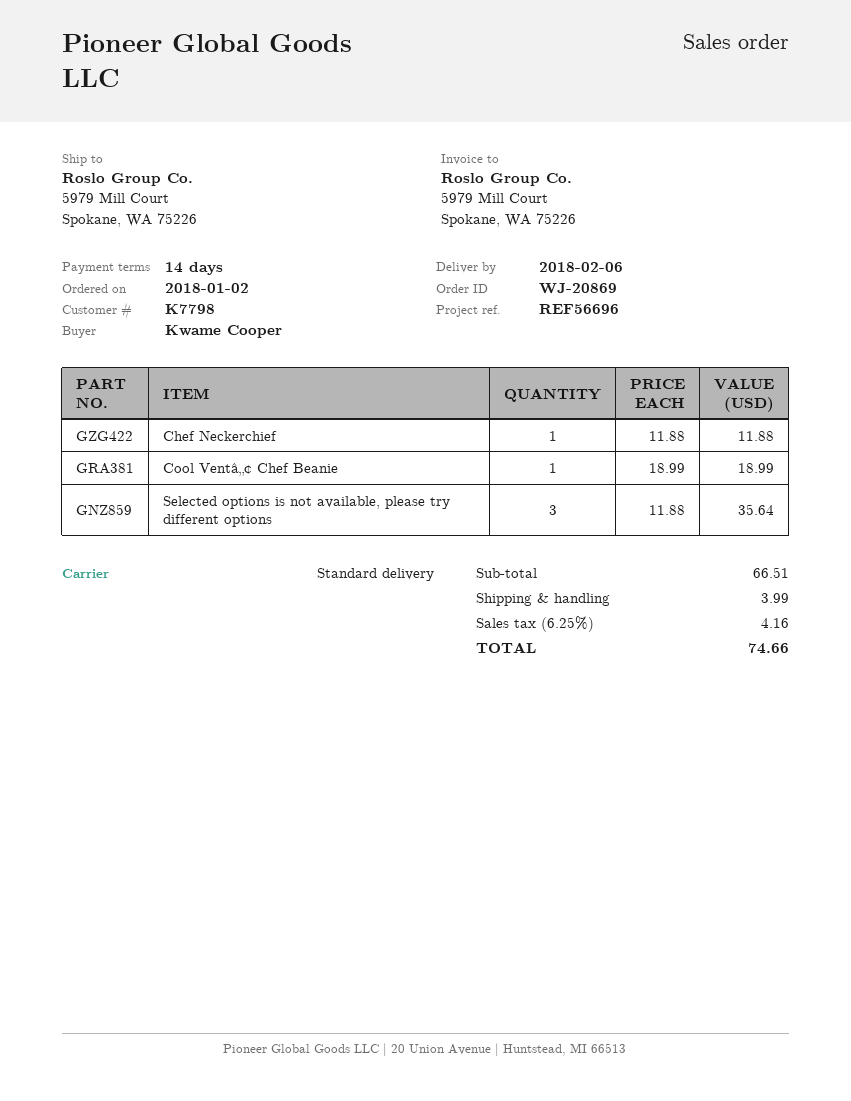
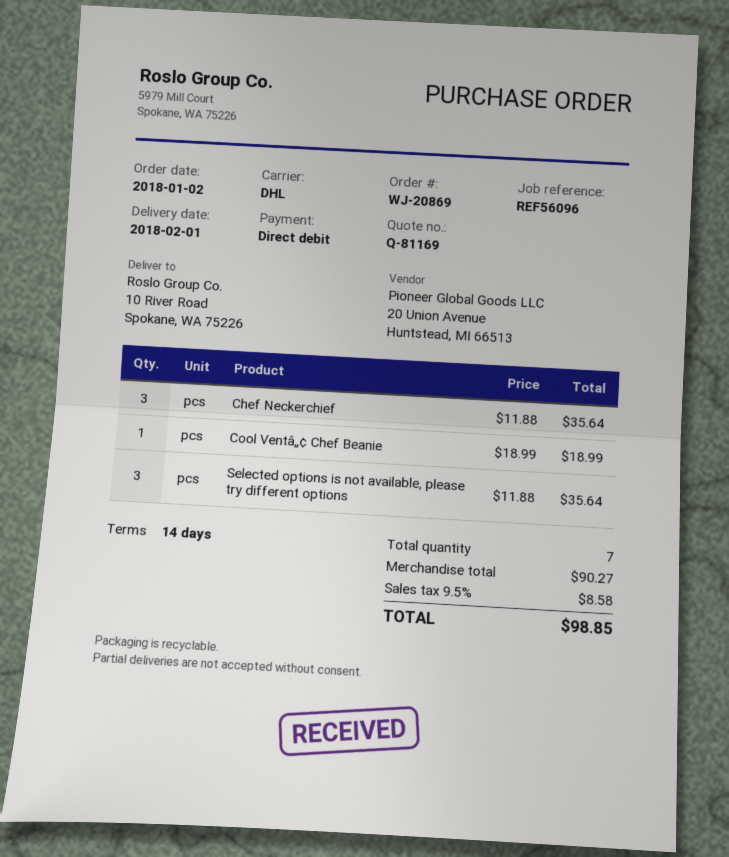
delivery date: 2018-02-06 -> 2018-02-01
reference: REF56696 -> REF56096
shipping method: standard -> DHL
ship to: 5979 Mill Court, Spokane, WA 75226 -> 10 River Road, Spokane, WA 75226
Chef Neckerchief: 1 x 11.88 = 11.88 -> 3 x 11.88 = 35.64
subtotal: 66.51 -> 90.27
shipping: 3.99 -> none
tax: 6.25% = 4.16 -> 9.5% = 8.58
total: 74.66 -> 98.85

